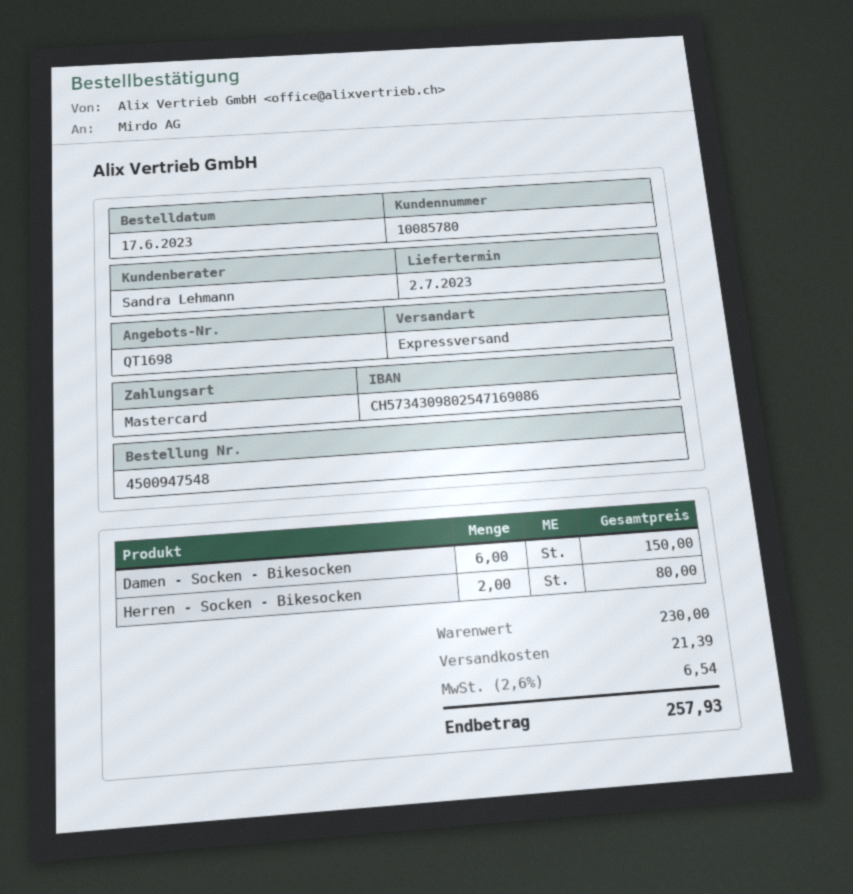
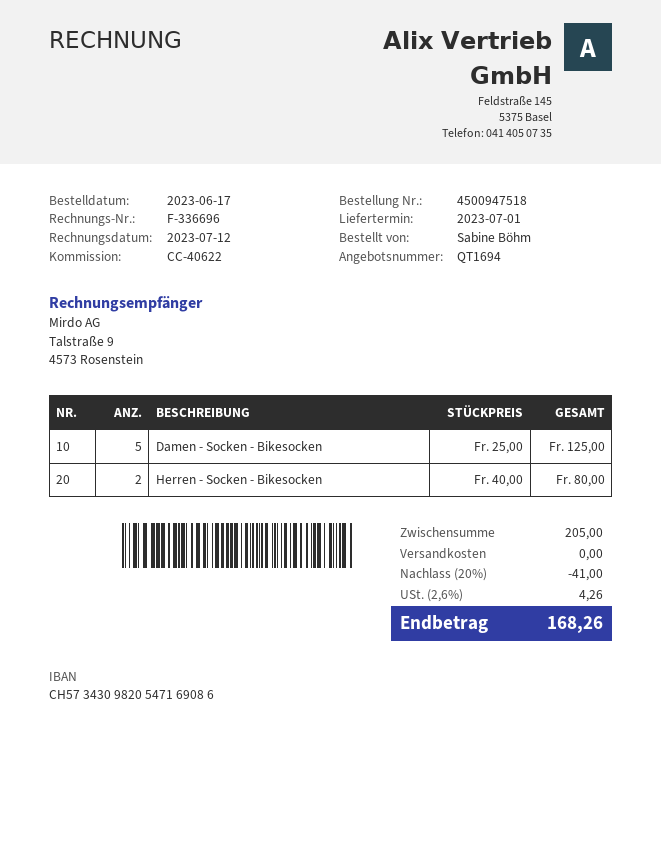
quote number: QT1698 -> QT1694
order number: 4500947548 -> 4500947518
delivery date: 2023-07-02 -> 2023-07-01
bank account: CH5734309802547169086 -> CH5734309820547169086
Damen - Socken - Bikesocken: 6 for 150.00 -> 5 for 125.00
subtotal: 230.00 -> 205.00
discount: none -> 20% = 41.00
shipping: 21.39 -> 0.00
tax: 2.6% = 6.54 -> 2.6% = 4.26
total: 257.93 -> 168.26

